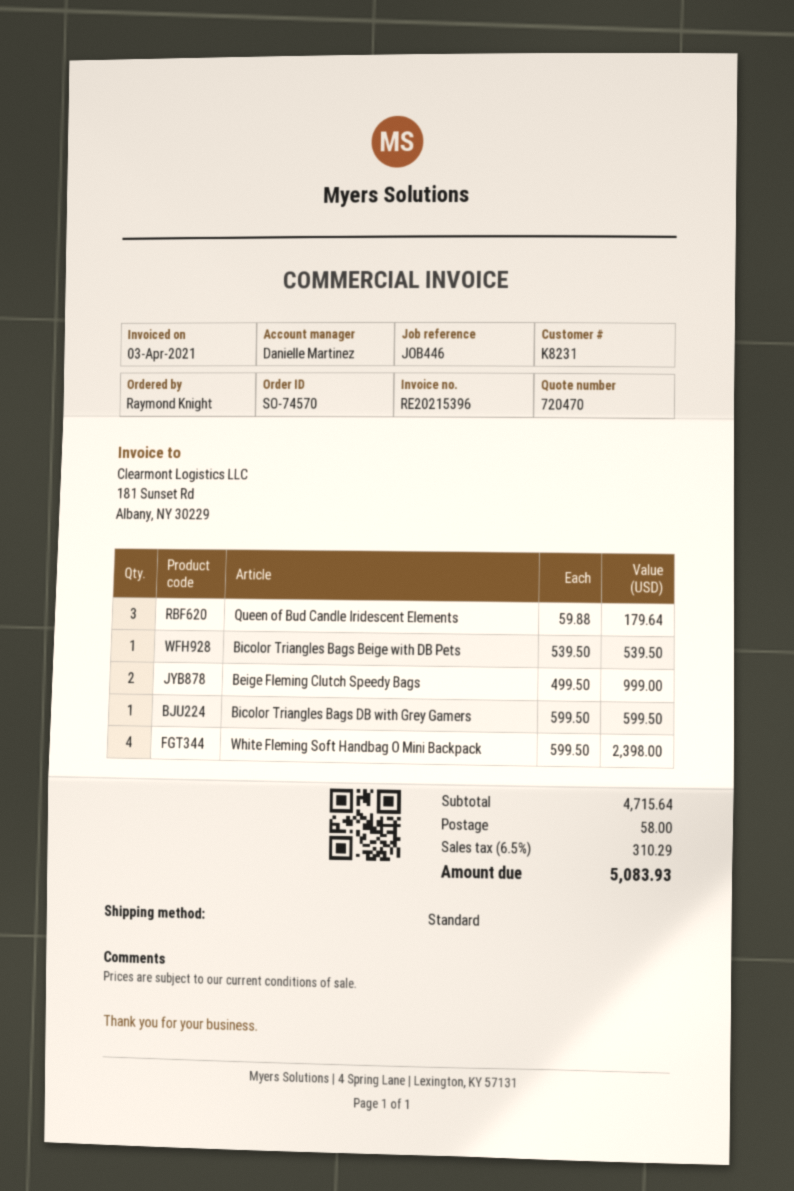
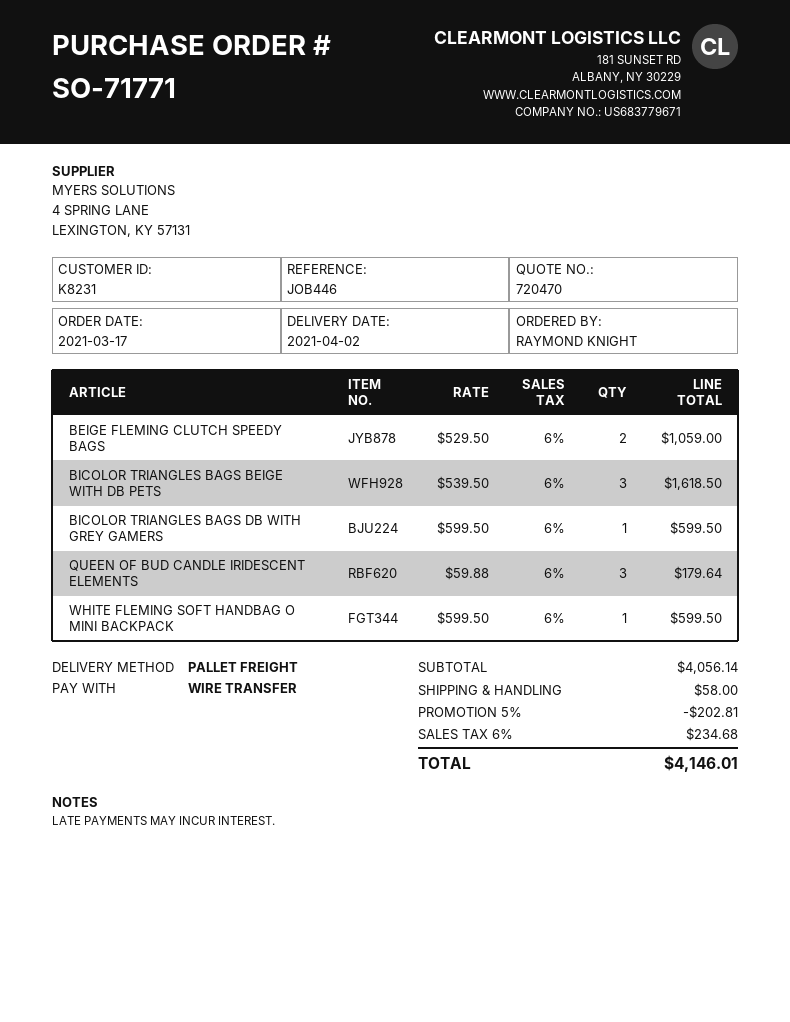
order number: SO-74570 -> SO-71771
shipping method: standard -> pallet freight
Bicolor Triangles Bags Beige with DB Pets: 1 x 539.50 = 539.50 -> 3 x 539.50 = 1618.50
Beige Fleming Clutch Speedy Bags: 2 x 499.50 = 999.00 -> 2 x 529.50 = 1059.00
White Fleming Soft Handbag O Mini Backpack: 4 x 599.50 = 2398.00 -> 1 x 599.50 = 599.50
subtotal: 4715.64 -> 4056.14
discount: none -> 5% = 202.81
tax: 6.5% = 310.29 -> 6% = 234.68
total: 5083.93 -> 4146.01

